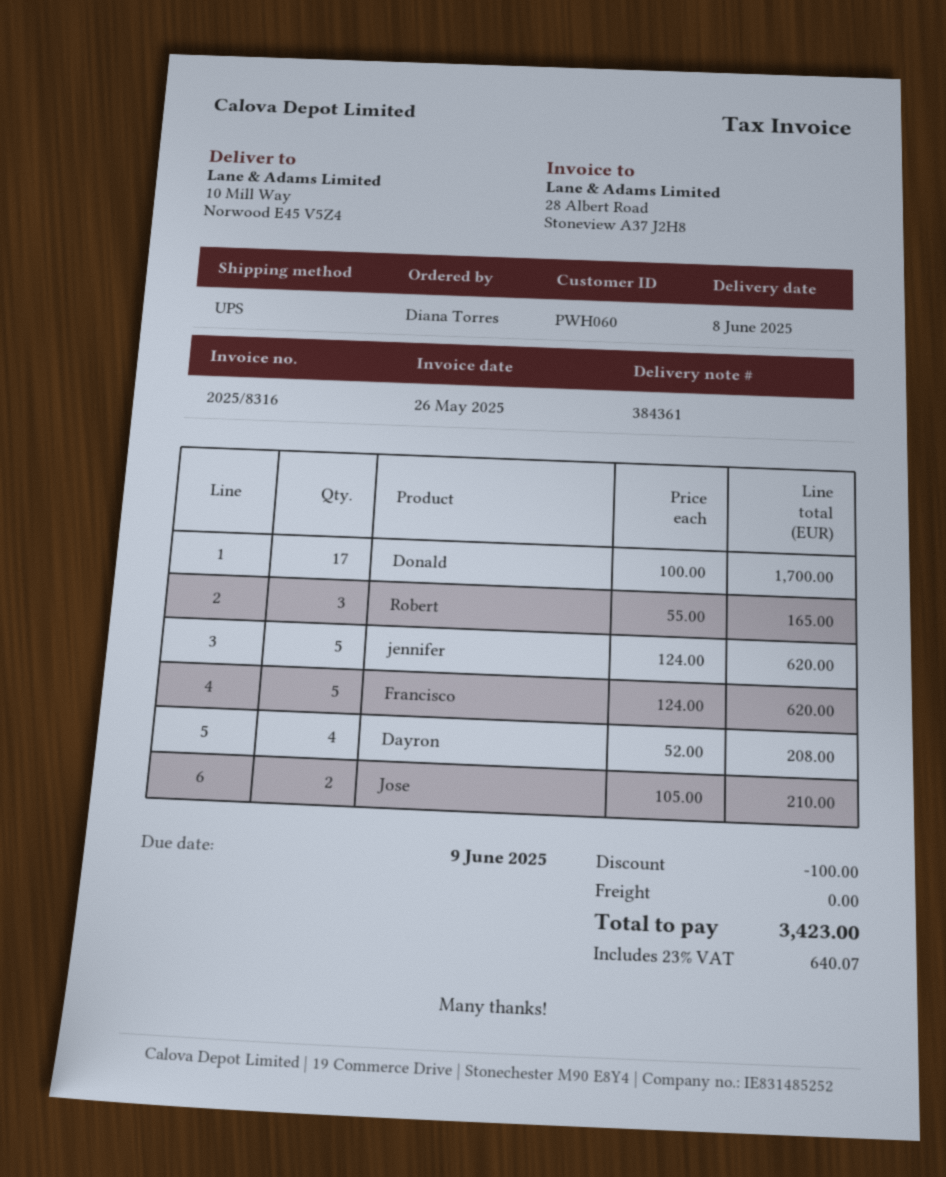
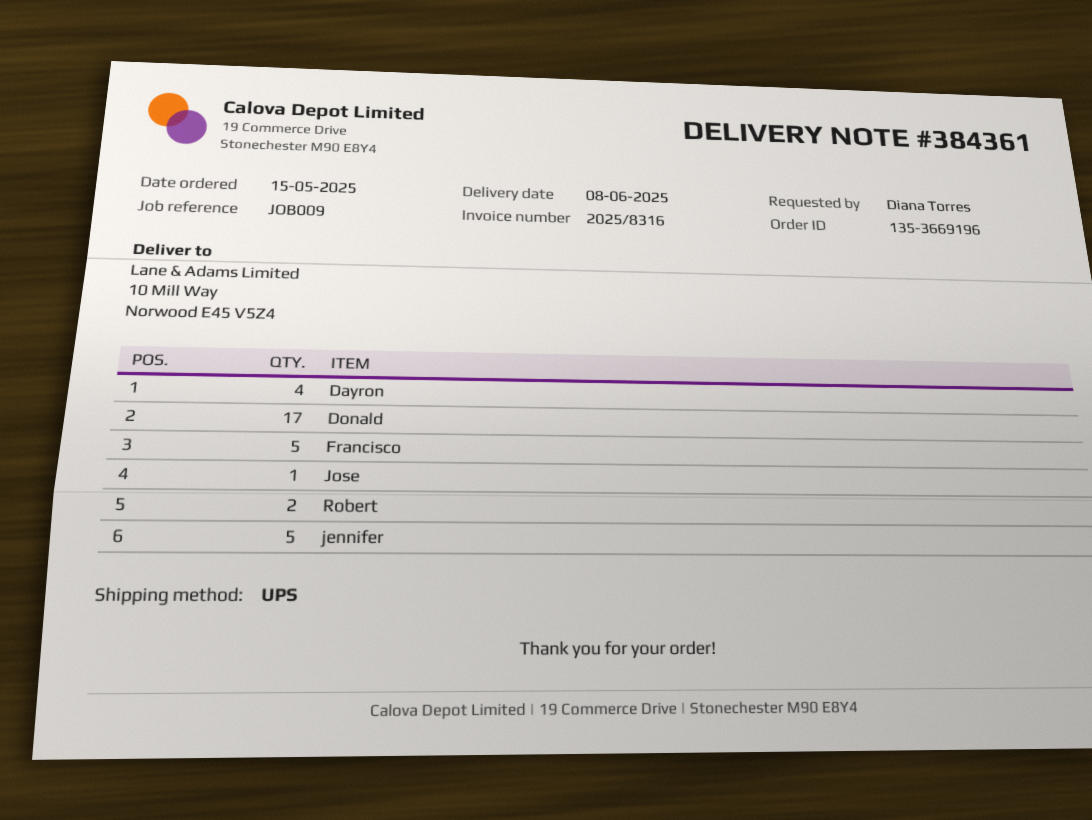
Robert: 3 -> 2
Jose: 2 -> 1

